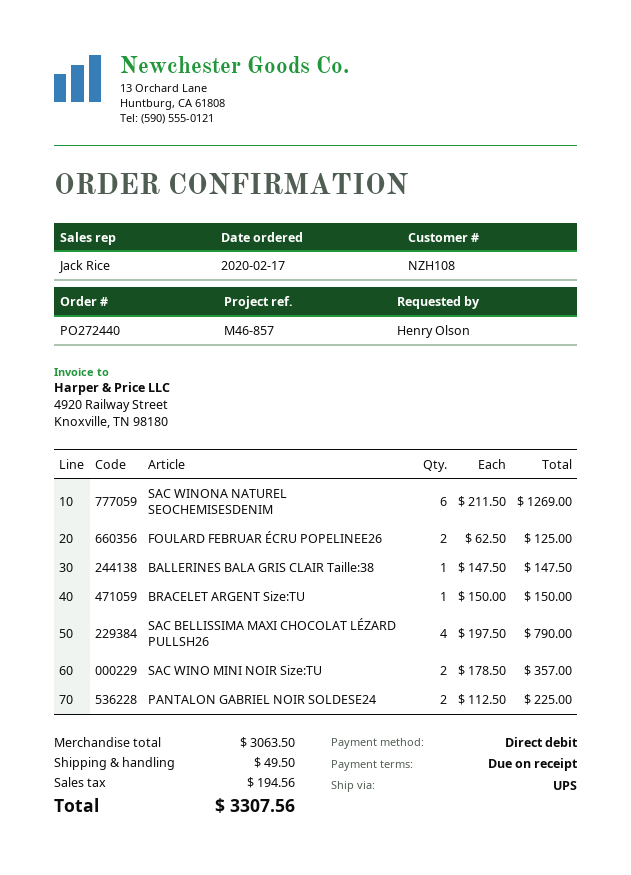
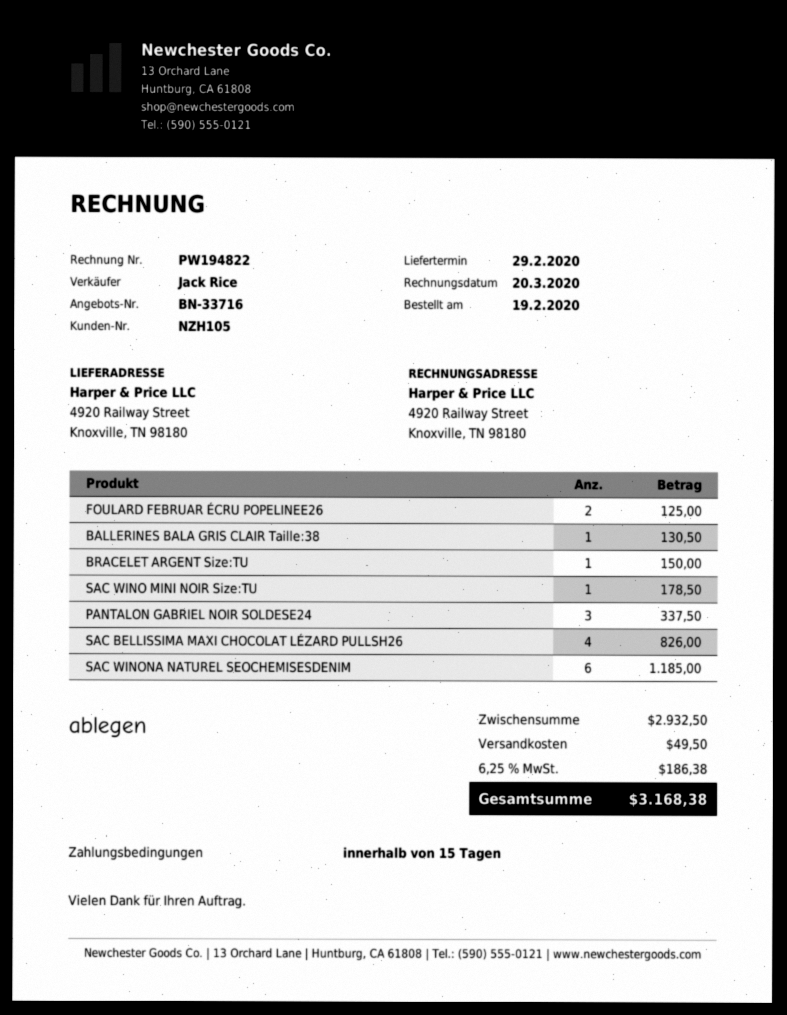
order date: 2020-02-17 -> 2020-02-19
payment terms: on receipt -> 15 days
customer number: NZH108 -> NZH105
SAC WINONA NATUREL SEOCHEMISESDENIM: 6 for 1269.00 -> 6 for 1185.00
BALLERINES BALA GRIS CLAIR Taille:38: 1 for 147.50 -> 1 for 130.50
SAC BELLISSIMA MAXI CHOCOLAT LÉZARD PULLSH26: 4 for 790.00 -> 4 for 826.00
SAC WINO MINI NOIR Size:TU: 2 for 357.00 -> 1 for 178.50
PANTALON GABRIEL NOIR SOLDESE24: 2 for 225.00 -> 3 for 337.50
subtotal: 3063.50 -> 2932.50
tax: 194.56 -> 186.38
total: 3307.56 -> 3168.38

